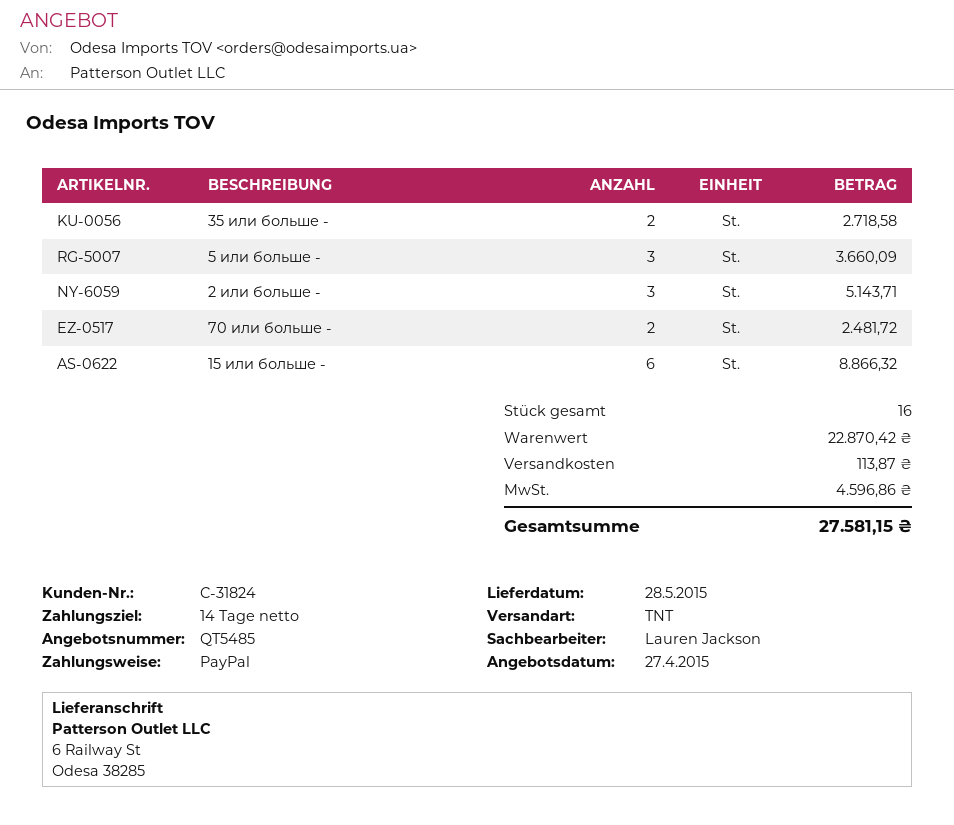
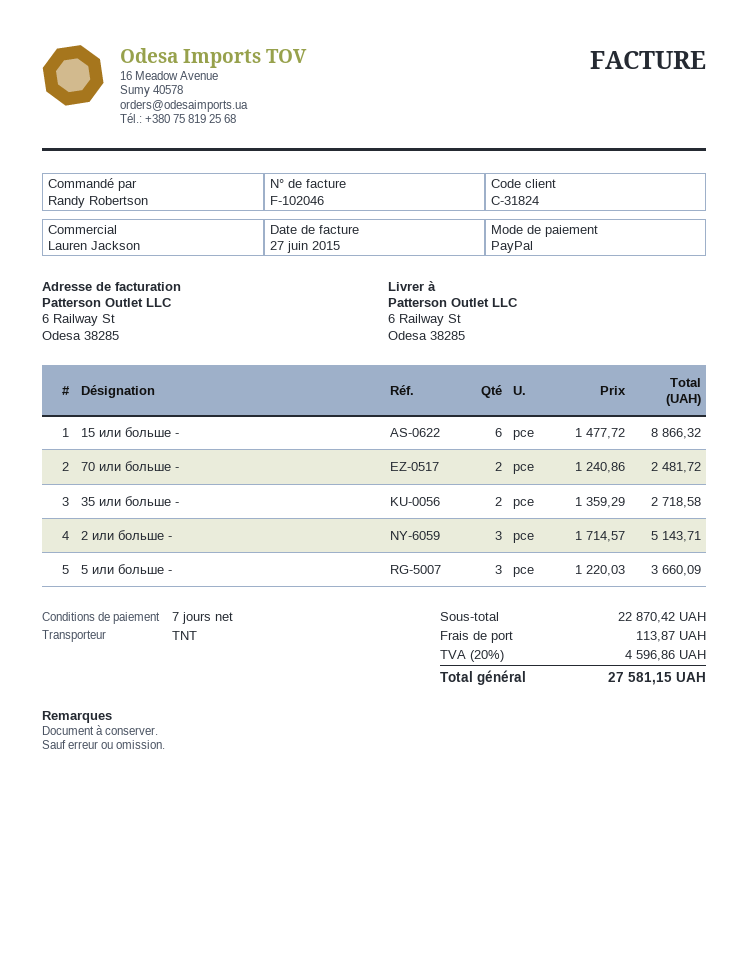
payment terms: 14 days -> 7 days

